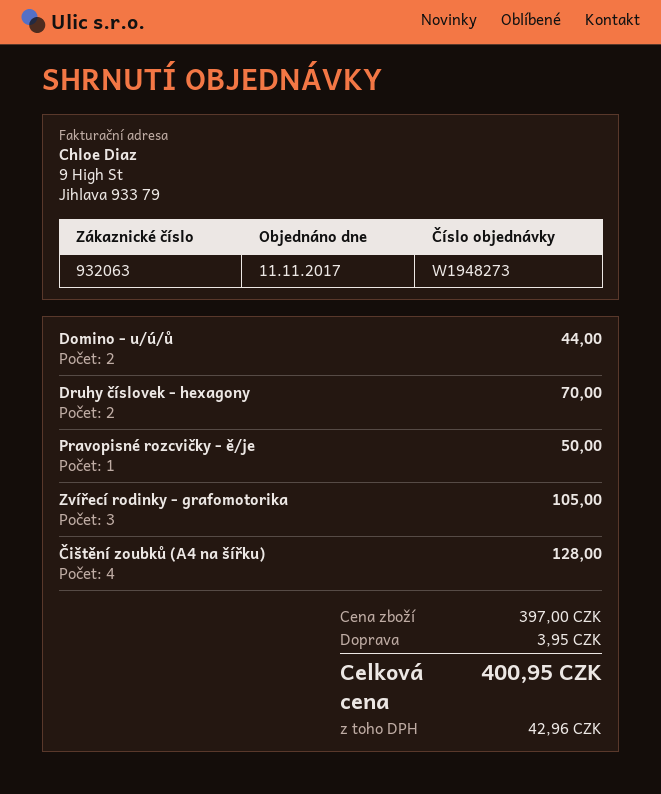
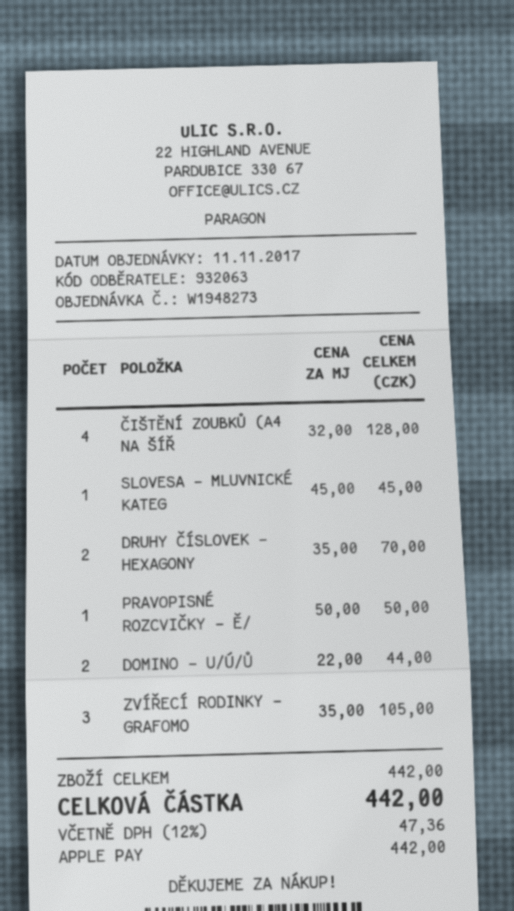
SLOVESA - MLUVNICKÉ KATEG: none -> 1 for 45.00
subtotal: 397.00 -> 442.00
shipping: 3.95 -> none
tax: 42.96 -> 47.36
total: 400.95 -> 442.00

